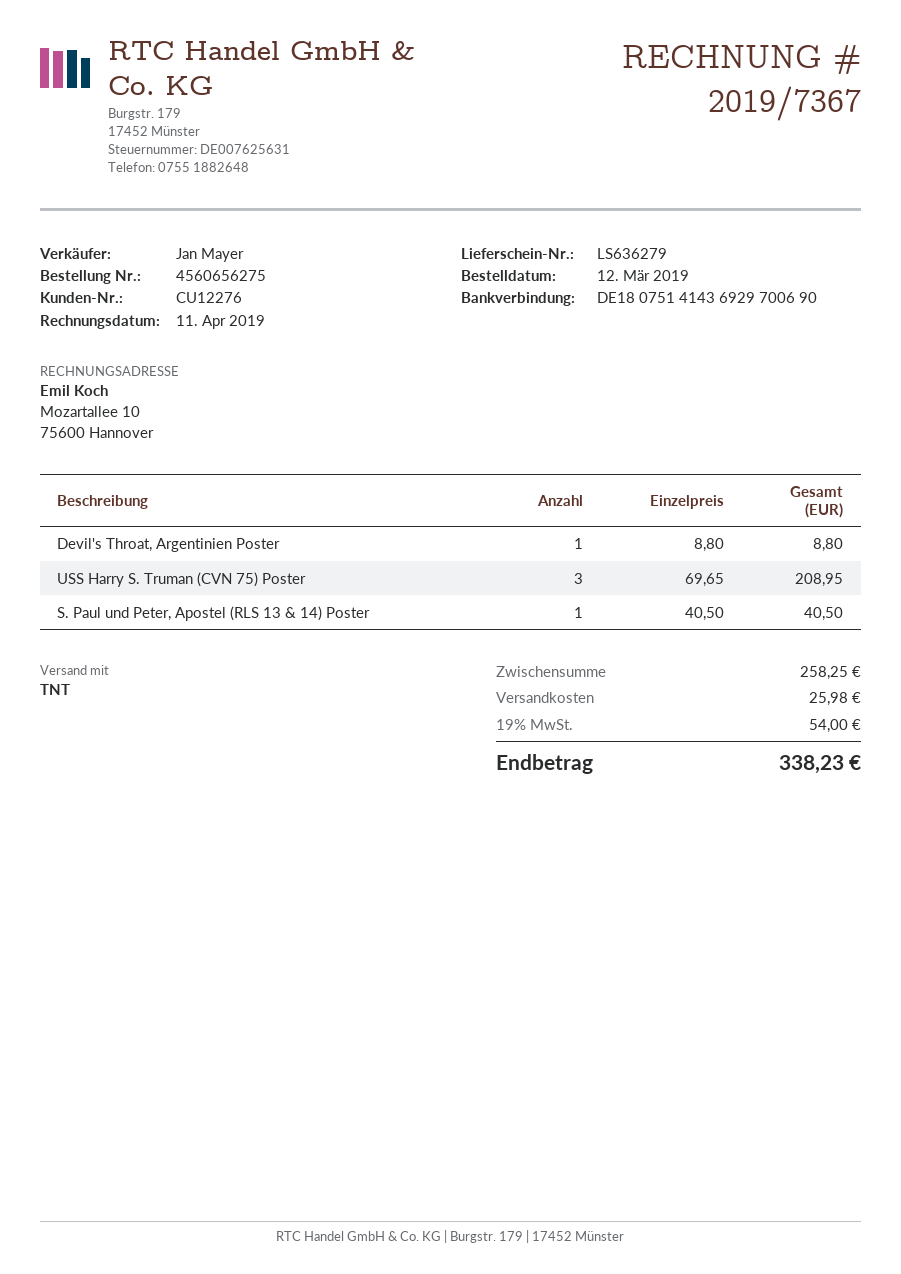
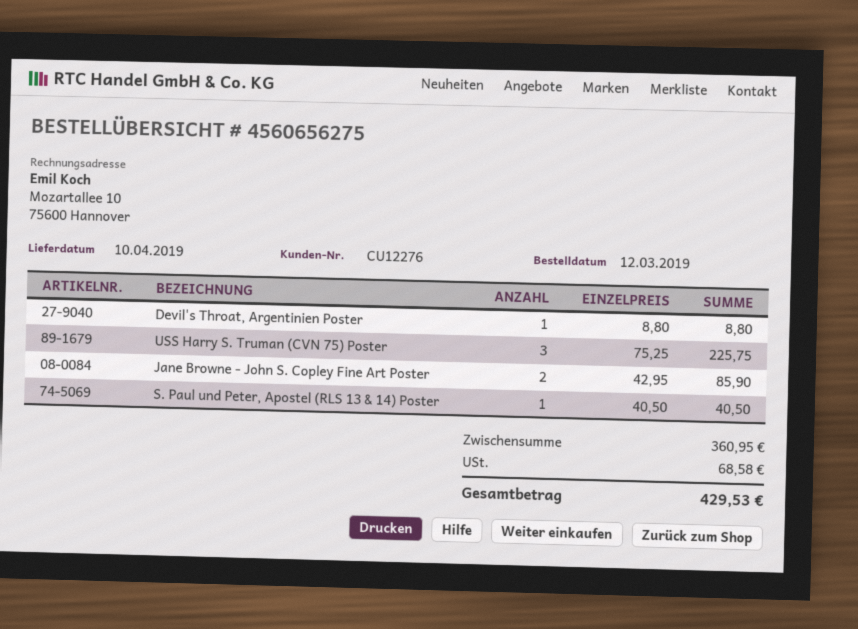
USS Harry S. Truman (CVN 75) Poster: 3 x 69.65 = 208.95 -> 3 x 75.25 = 225.75
Jane Browne - John S. Copley Fine Art Poster: none -> 2 x 42.95 = 85.90
subtotal: 258.25 -> 360.95
shipping: 25.98 -> none
tax: 54.00 -> 68.58
total: 338.23 -> 429.53

